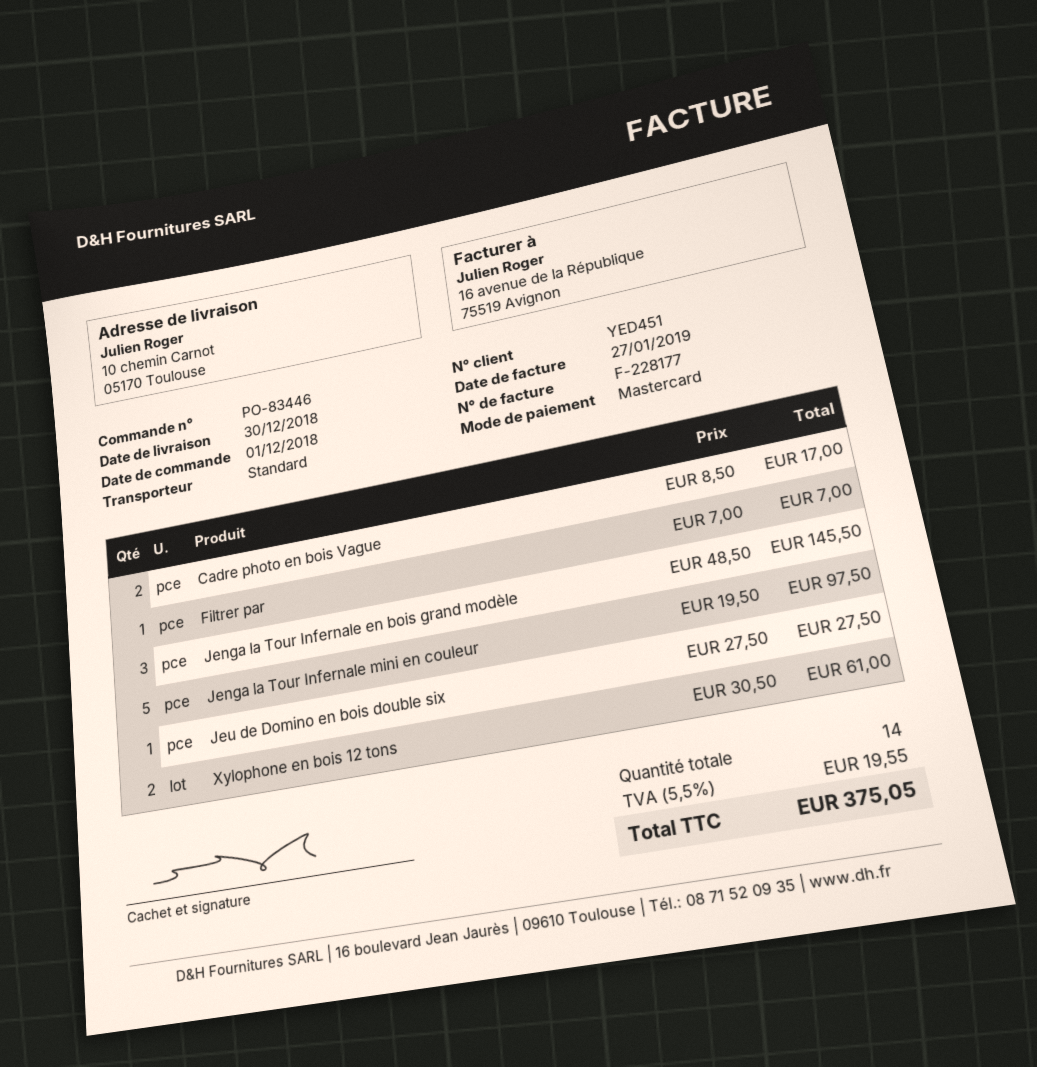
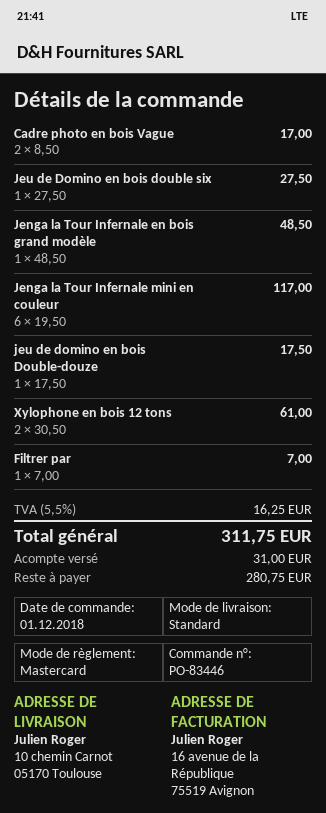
Jenga la Tour Infernale en bois grand modèle: 3 x 48.50 = 145.50 -> 1 x 48.50 = 48.50
Jenga la Tour Infernale mini en couleur: 5 x 19.50 = 97.50 -> 6 x 19.50 = 117.00
jeu de domino en bois Double-douze: none -> 1 x 17.50 = 17.50
tax: 5.5% = 19.55 -> 5.5% = 16.25
total: 375.05 -> 311.75

